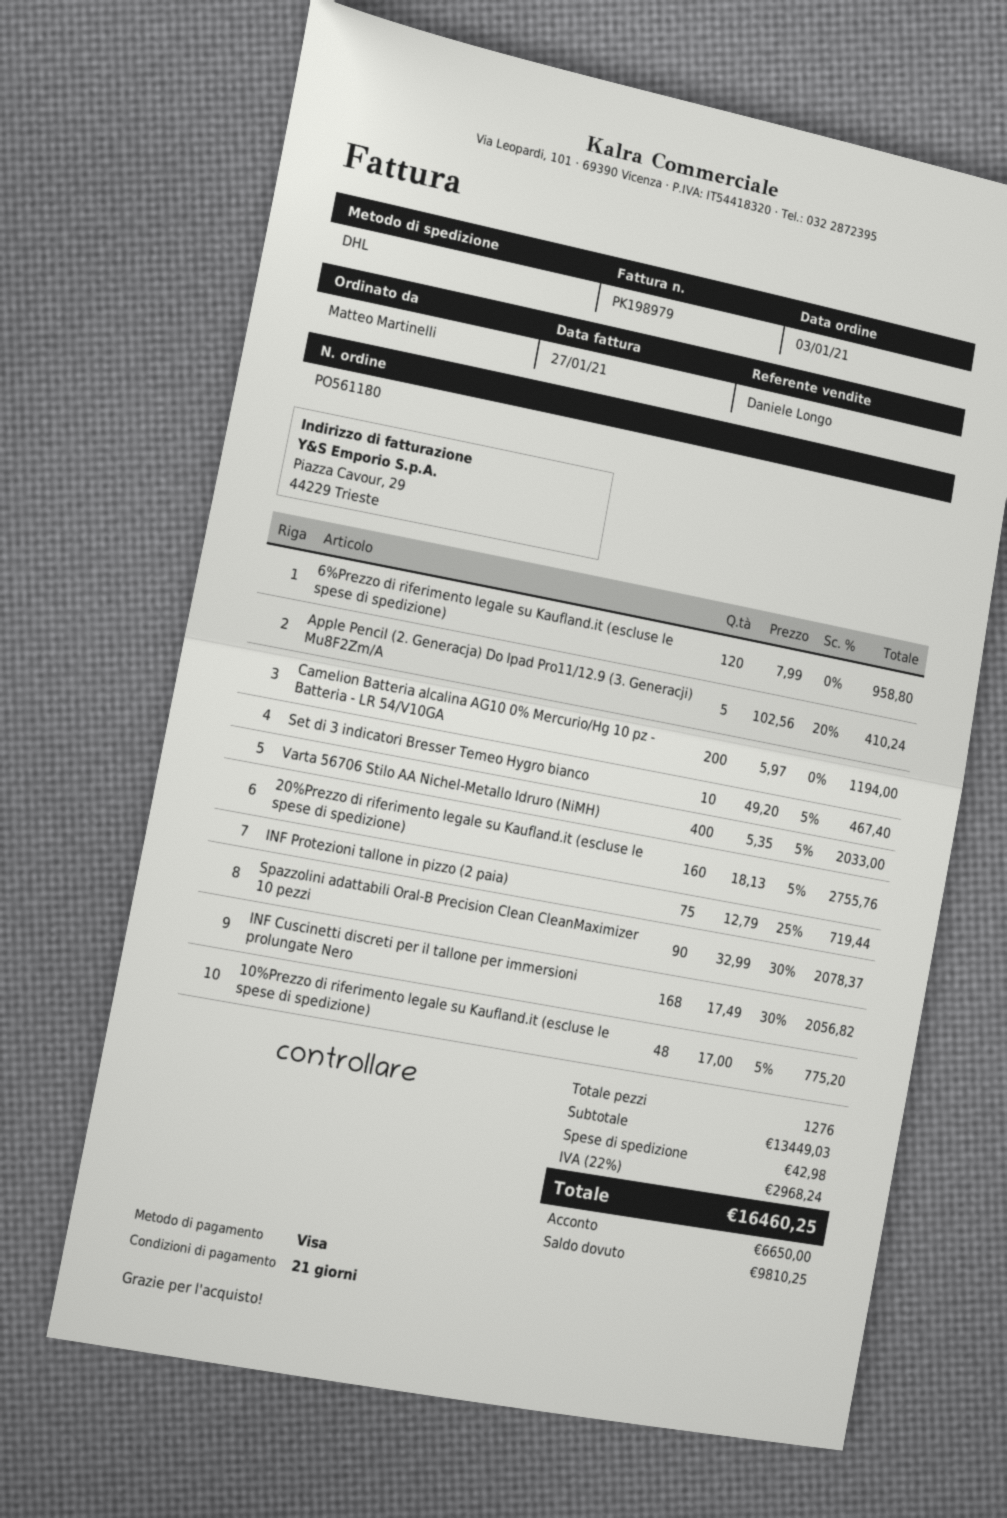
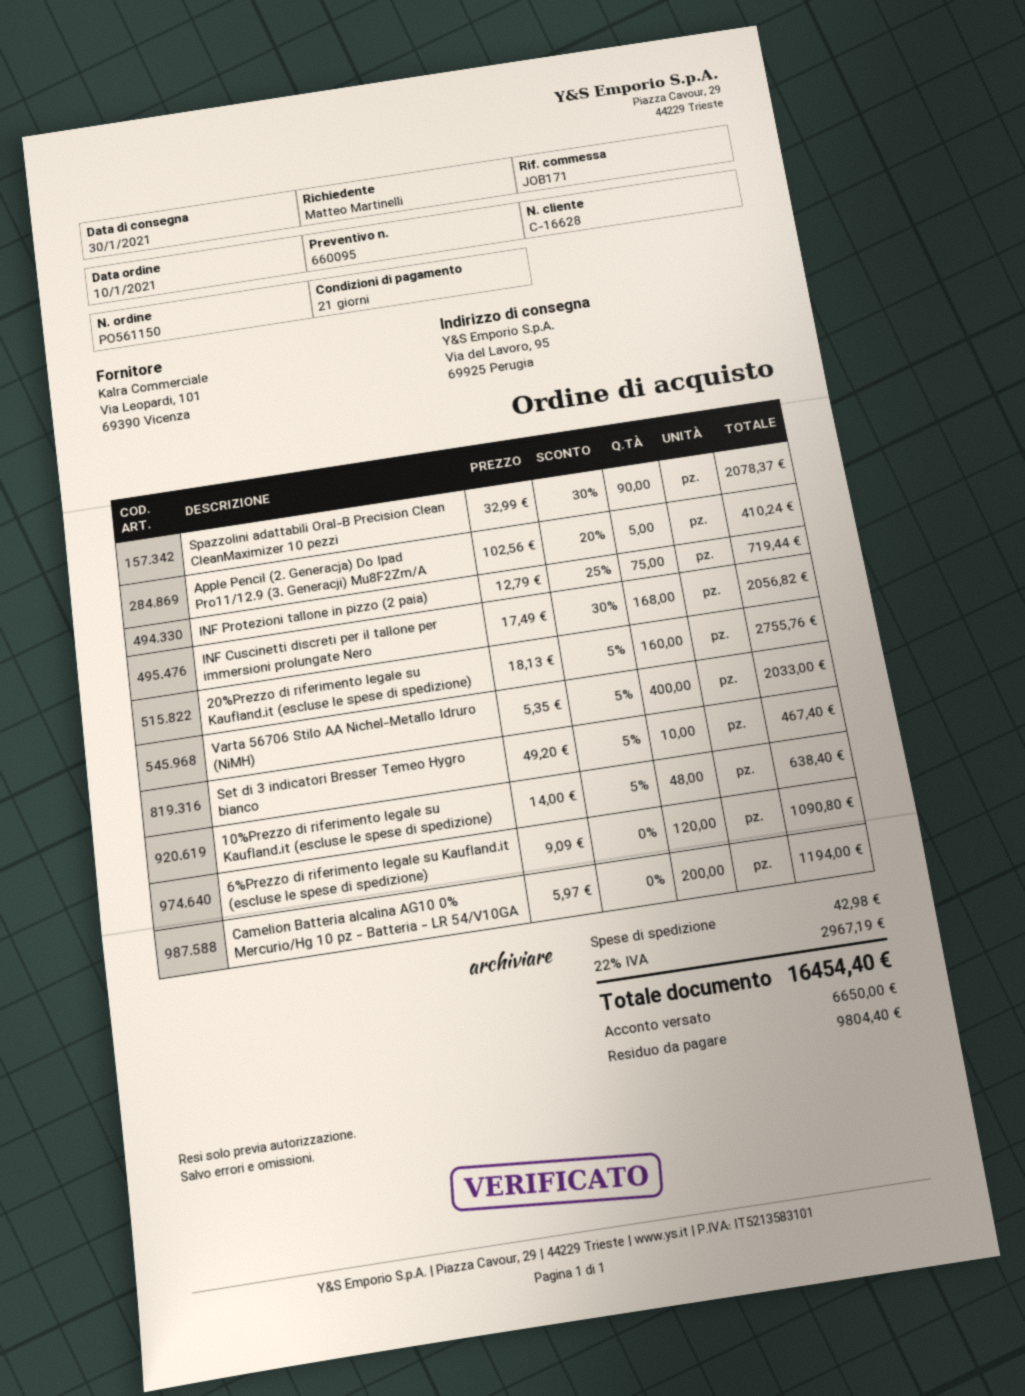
order number: PO561180 -> PO561150
order date: 2021-01-03 -> 2021-01-10
6%Prezzo di riferimento legale su Kaufland.it (escluse le spese di spedizione): 120 x 7.99 = 958.80 -> 120 x 9.09 = 1090.80
10%Prezzo di riferimento legale su Kaufland.it (escluse le spese di spedizione): 48 x 17.00 - 5% = 775.20 -> 48 x 14.00 - 5% = 638.40
tax: 22% = 2968.24 -> 22% = 2967.19
total: 16460.25 -> 16454.40
balance: 9810.25 -> 9804.40

